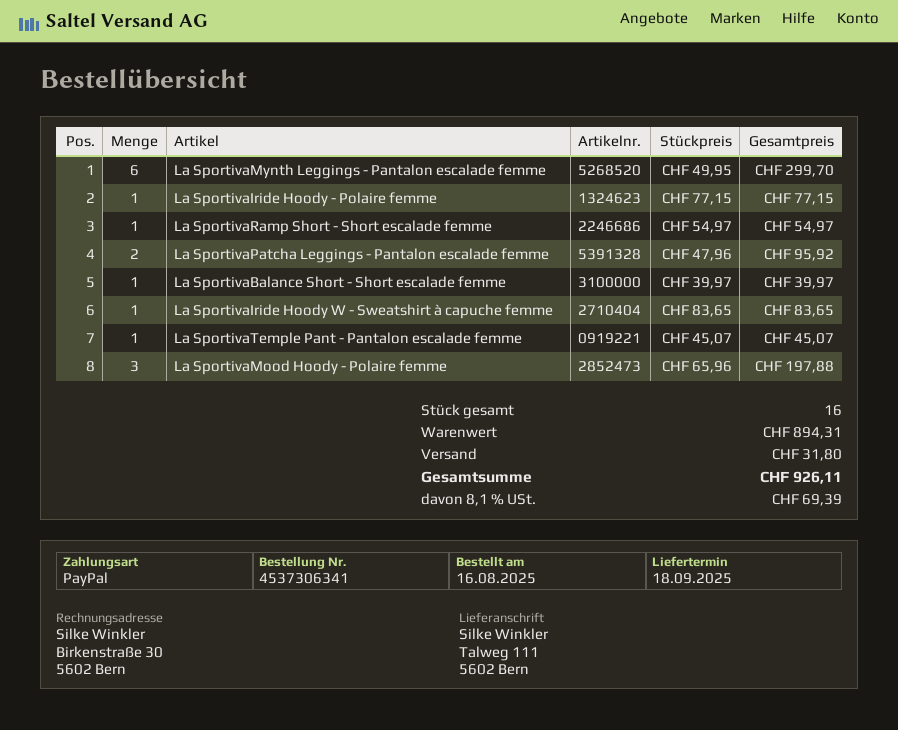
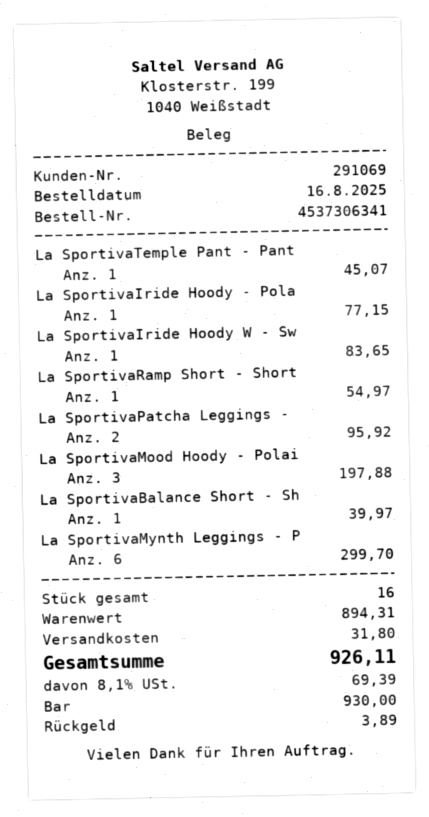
payment method: PayPal -> cash

